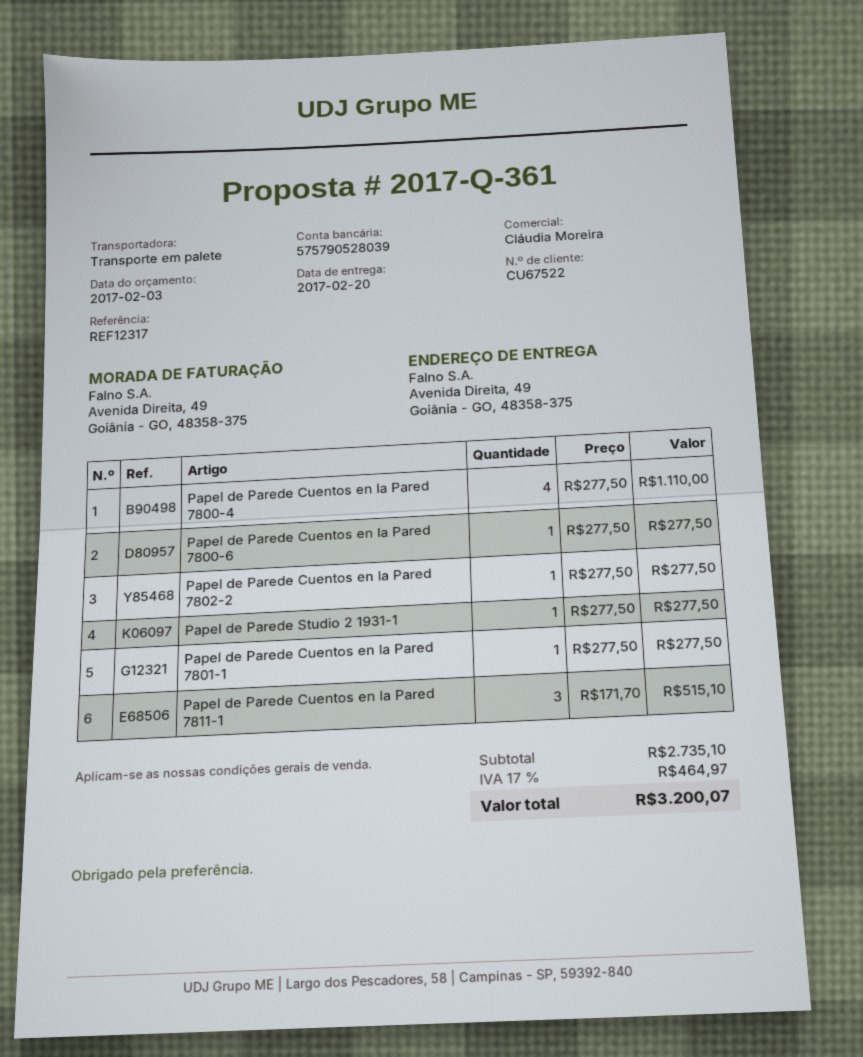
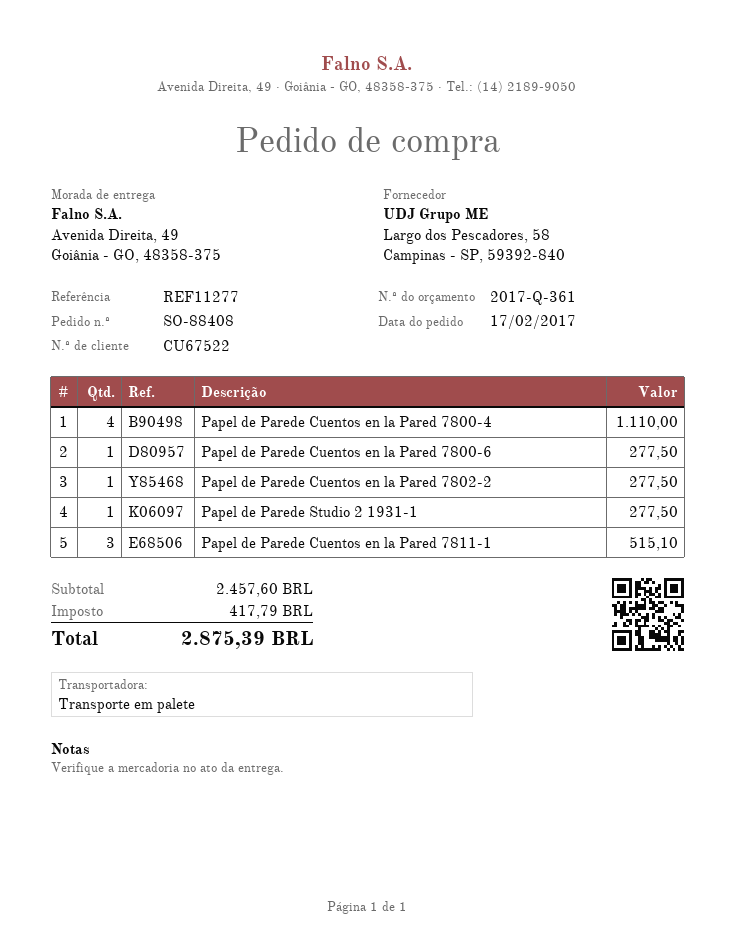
reference: REF12317 -> REF11277
Papel de Parede Cuentos en la Pared 7801-1: 1 for 277.50 -> none
subtotal: 2735.10 -> 2457.60
tax: 464.97 -> 417.79
total: 3200.07 -> 2875.39

